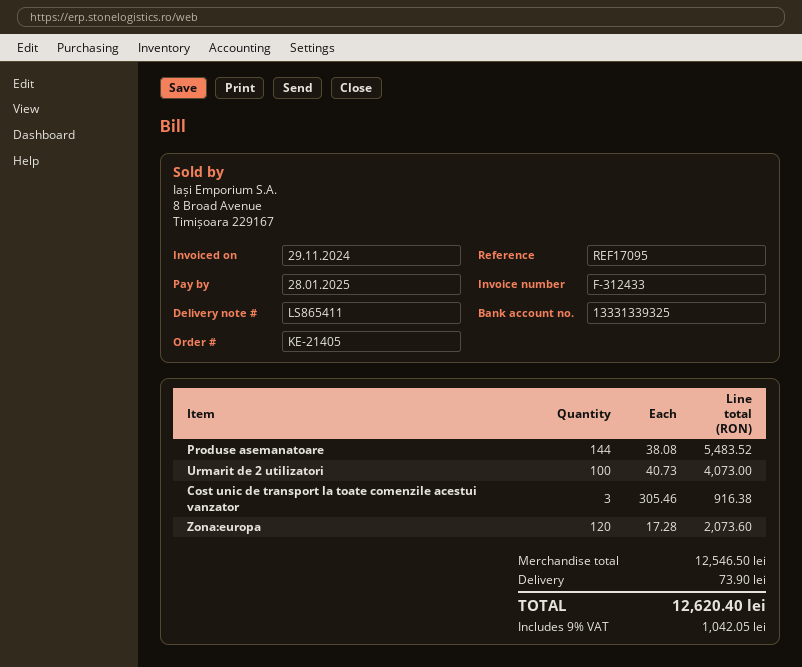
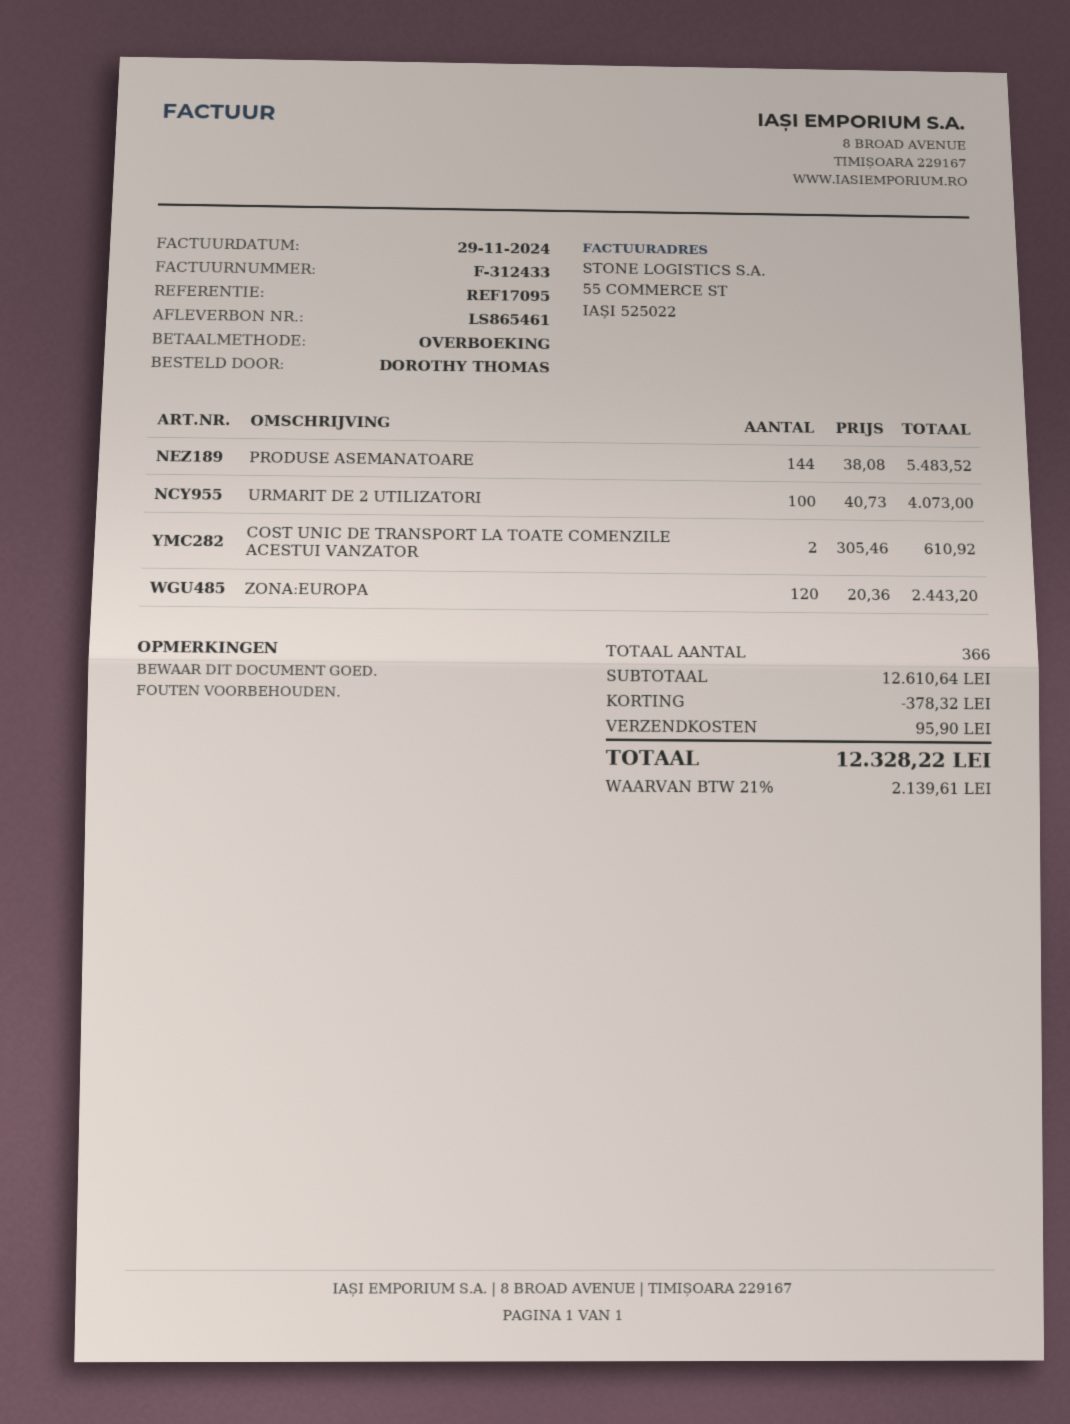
delivery note number: LS865411 -> LS865461
Cost unic de transport la toate comenzile acestui vanzator: 3 x 305.46 = 916.38 -> 2 x 305.46 = 610.92
Zona:europa: 120 x 17.28 = 2073.60 -> 120 x 20.36 = 2443.20
subtotal: 12546.50 -> 12610.64
discount: none -> 378.32
shipping: 73.90 -> 95.90
tax: 9% = 1042.05 -> 21% = 2139.61
total: 12620.40 -> 12328.22

